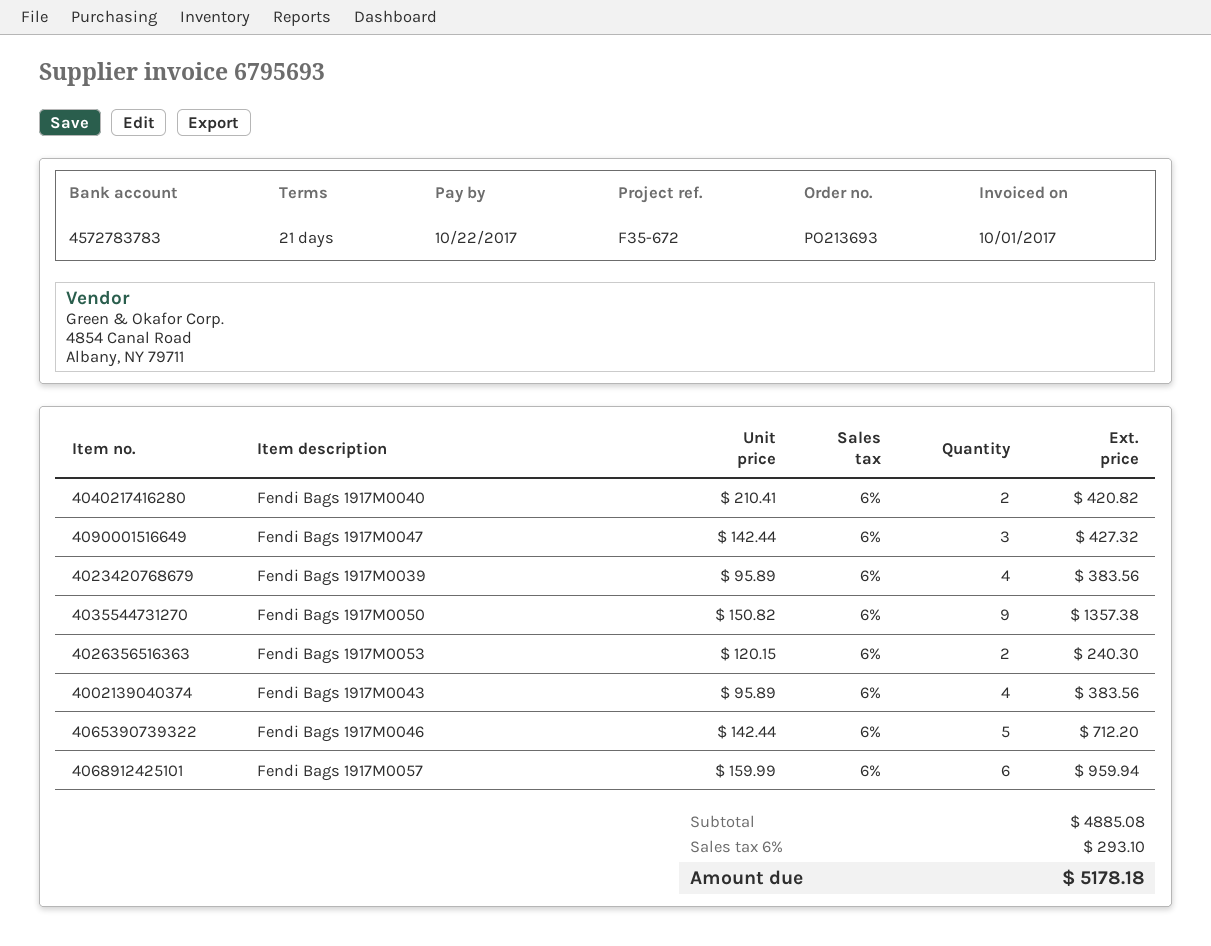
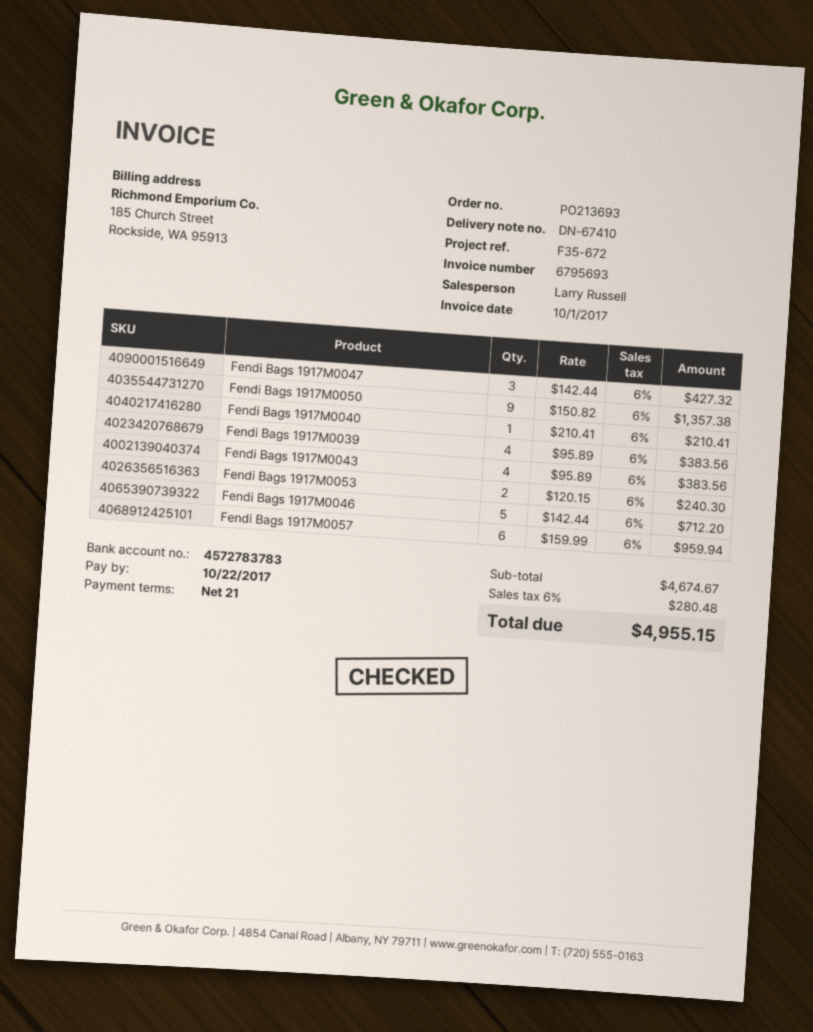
Fendi Bags 1917M0040: 2 x 210.41 = 420.82 -> 1 x 210.41 = 210.41
subtotal: 4885.08 -> 4674.67
tax: 6% = 293.10 -> 6% = 280.48
total: 5178.18 -> 4955.15

